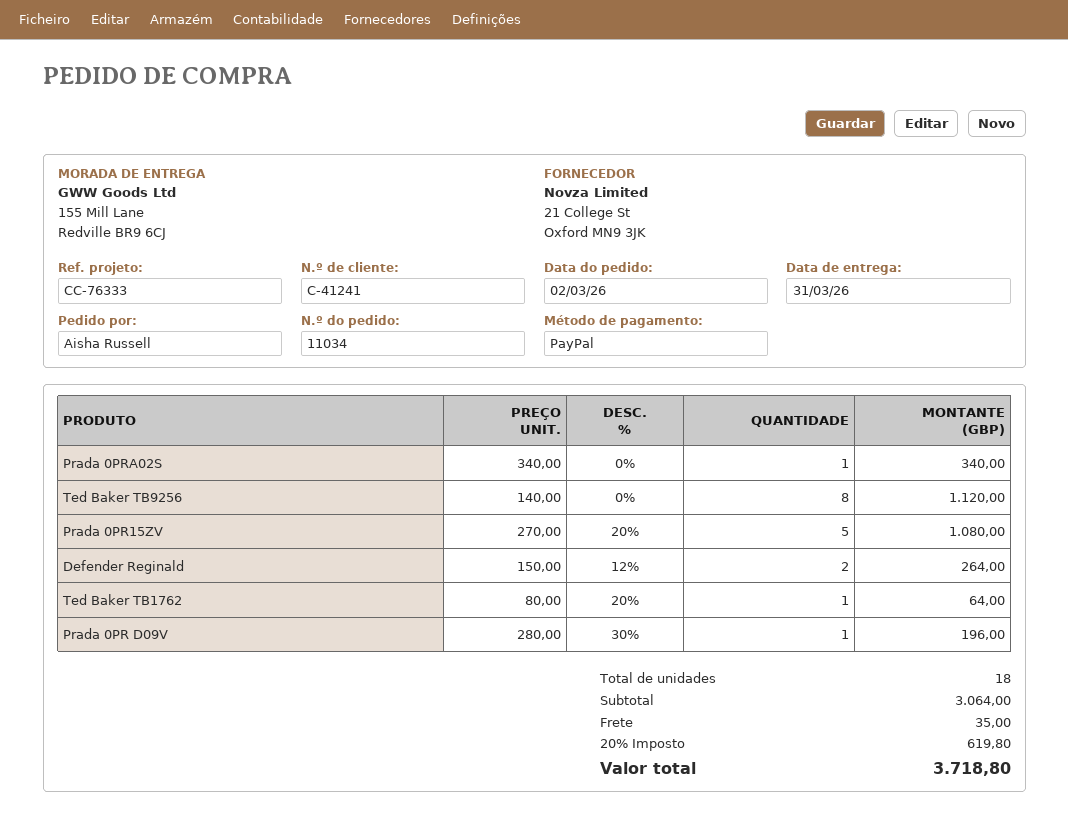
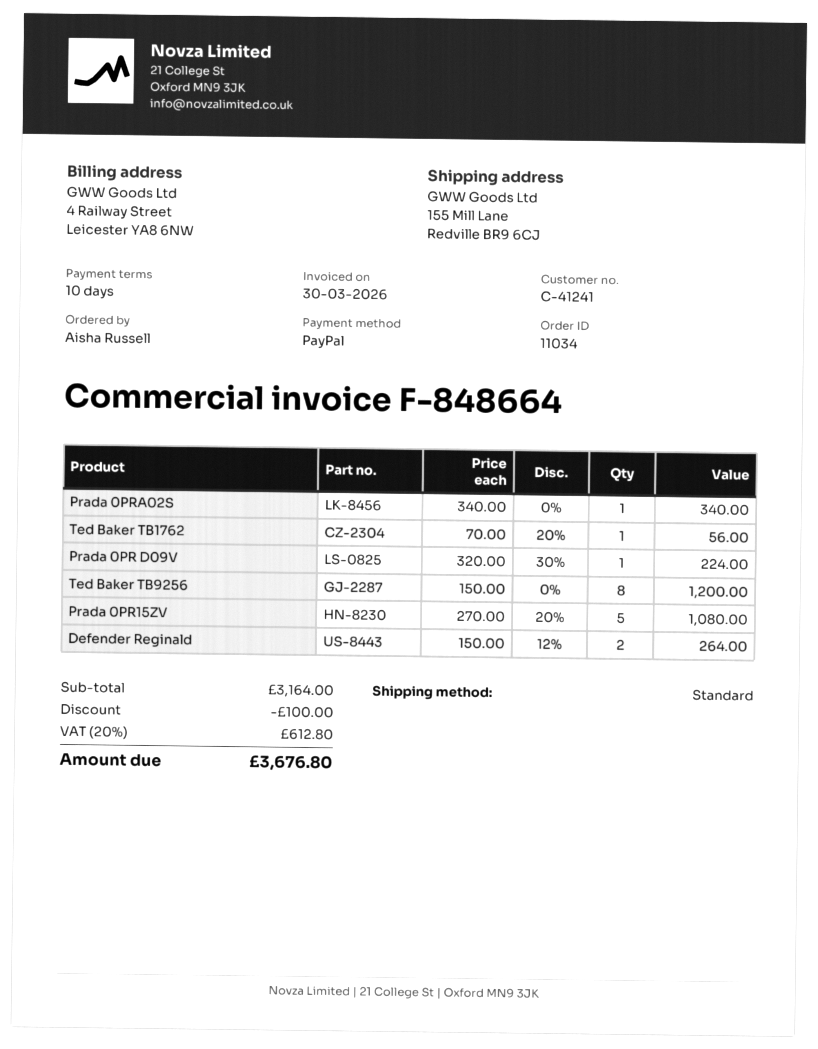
Ted Baker TB9256: 8 x 140.00 = 1120.00 -> 8 x 150.00 = 1200.00
Ted Baker TB1762: 1 x 80.00 - 20% = 64.00 -> 1 x 70.00 - 20% = 56.00
Prada 0PR D09V: 1 x 280.00 - 30% = 196.00 -> 1 x 320.00 - 30% = 224.00
subtotal: 3064.00 -> 3164.00
discount: none -> 100.00
shipping: 35.00 -> none
tax: 20% = 619.80 -> 20% = 612.80
total: 3718.80 -> 3676.80

